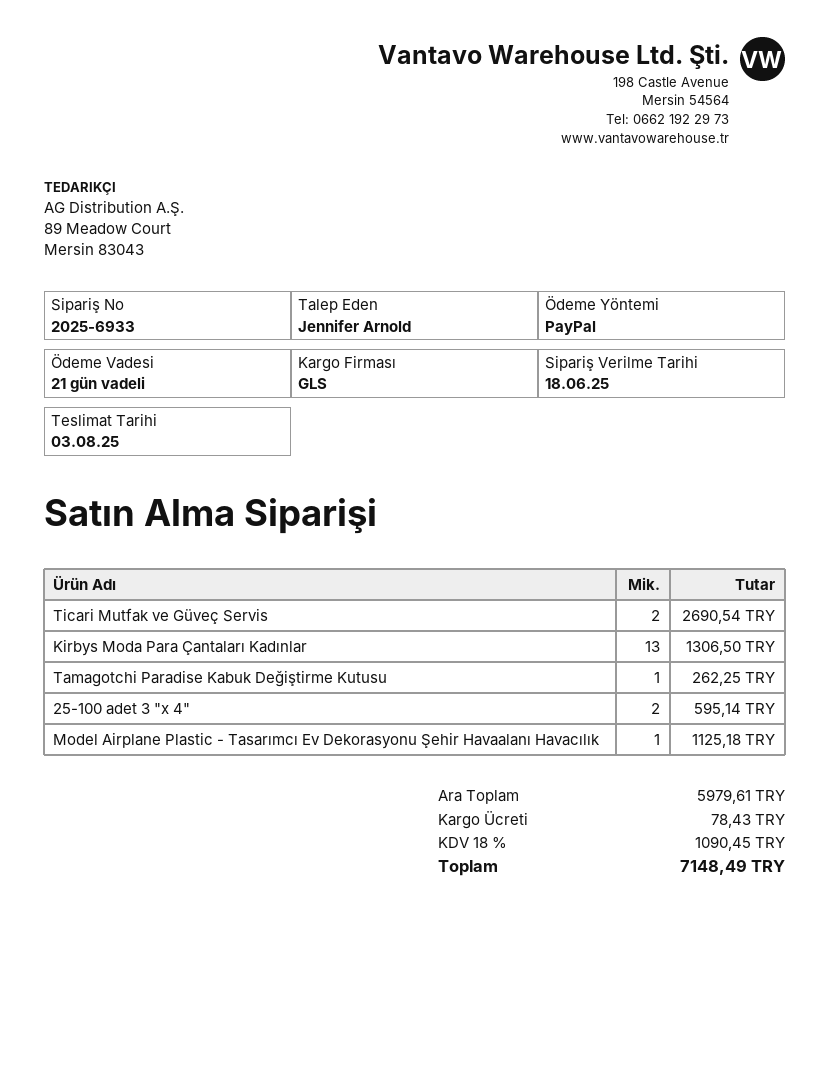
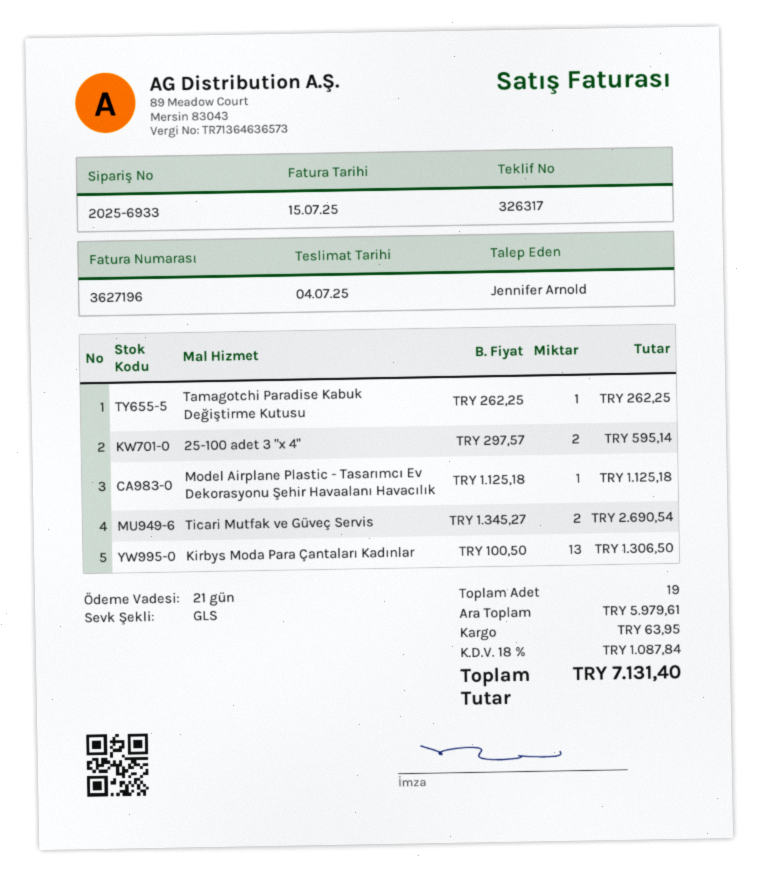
delivery date: 2025-08-03 -> 2025-07-04
shipping: 78.43 -> 63.95
tax: 18% = 1090.45 -> 18% = 1087.84
total: 7148.49 -> 7131.40

